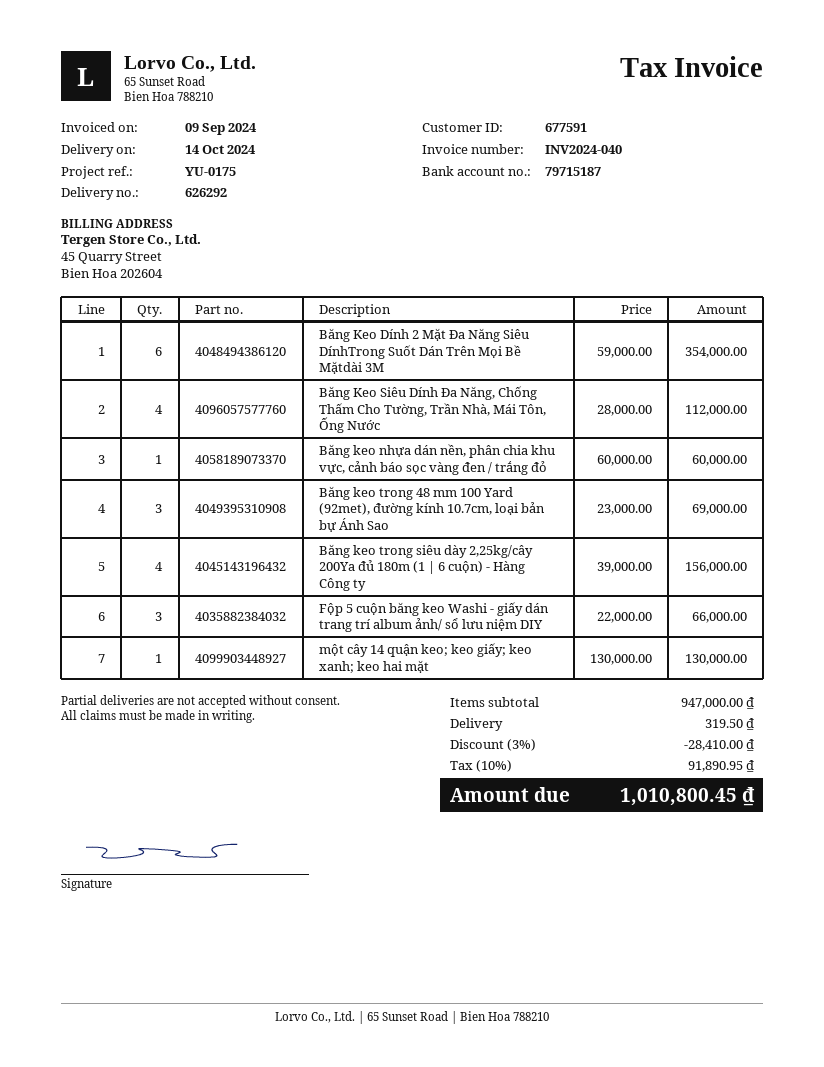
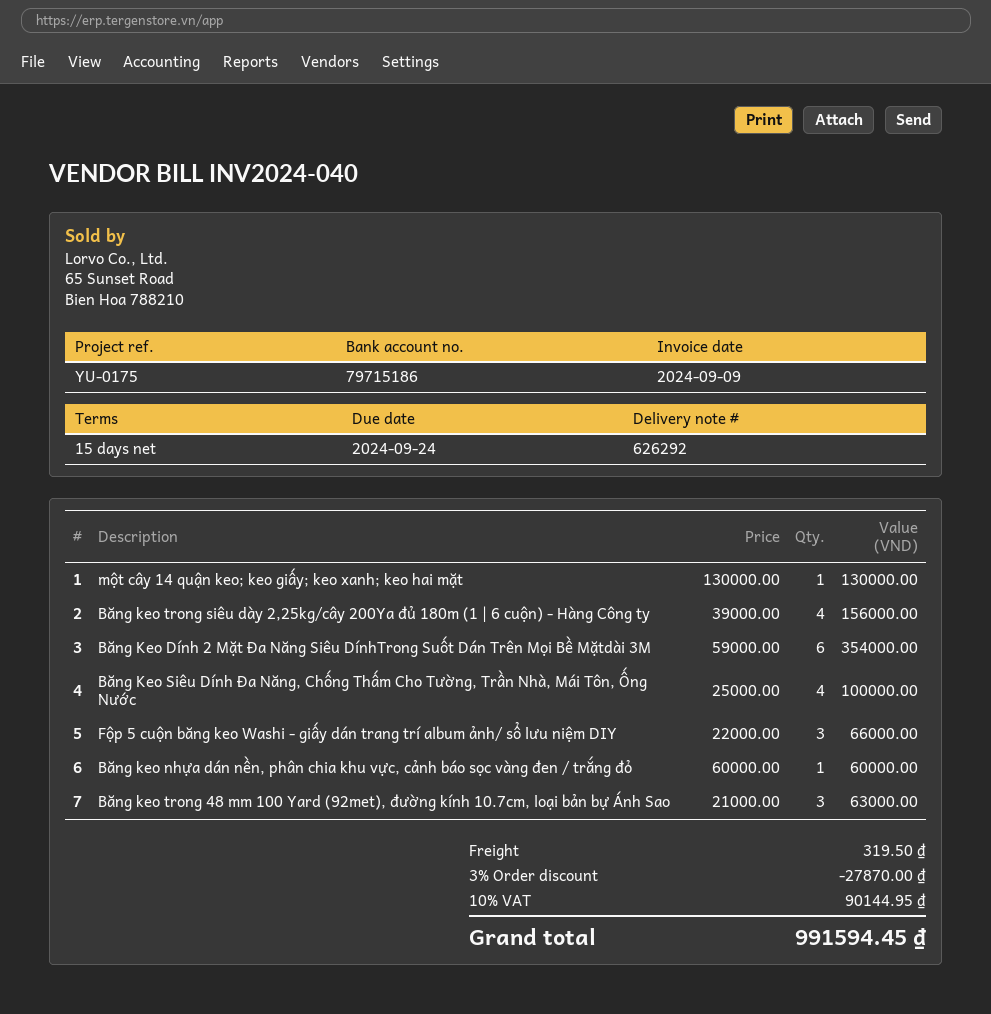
bank account: 79715187 -> 79715186
Băng Keo Siêu Dính Đa Năng, Chống Thấm Cho Tường, Trần Nhà, Mái Tôn, Ống Nước: 4 x 28000.00 = 112000.00 -> 4 x 25000.00 = 100000.00
Băng keo trong 48 mm 100 Yard (92met), đường kính 10.7cm, loại bản bự Ánh Sao: 3 x 23000.00 = 69000.00 -> 3 x 21000.00 = 63000.00
discount: 3% = 28410.00 -> 3% = 27870.00
tax: 10% = 91890.95 -> 10% = 90144.95
total: 1010800.45 -> 991594.45

